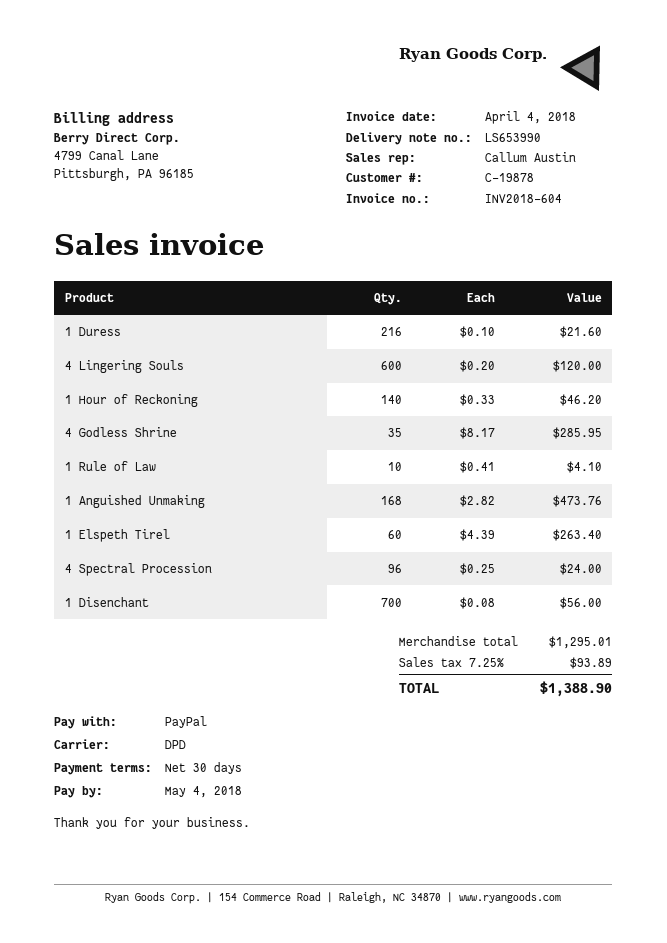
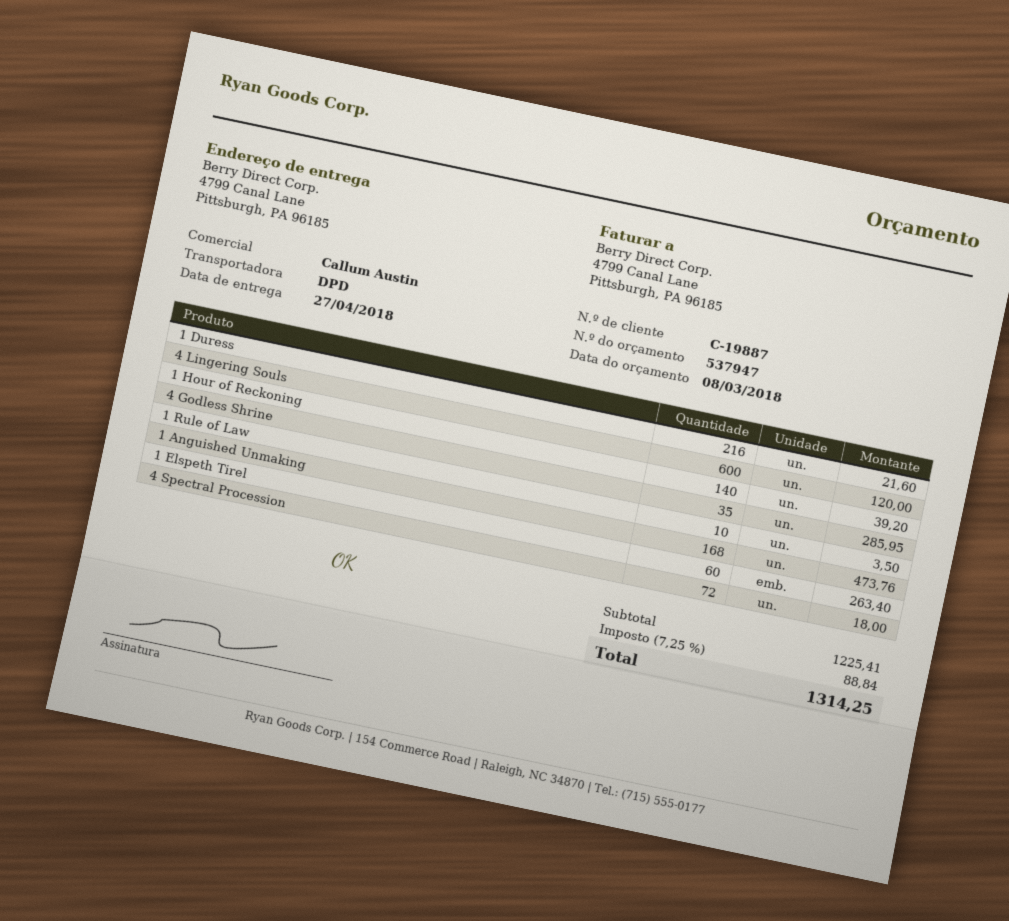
customer number: C-19878 -> C-19887
1 Hour of Reckoning: 140 for 46.20 -> 140 for 39.20
1 Rule of Law: 10 for 4.10 -> 10 for 3.50
4 Spectral Procession: 96 for 24.00 -> 72 for 18.00
1 Disenchant: 700 for 56.00 -> none
subtotal: 1295.01 -> 1225.41
tax: 7.25% = 93.89 -> 7.25% = 88.84
total: 1388.90 -> 1314.25

